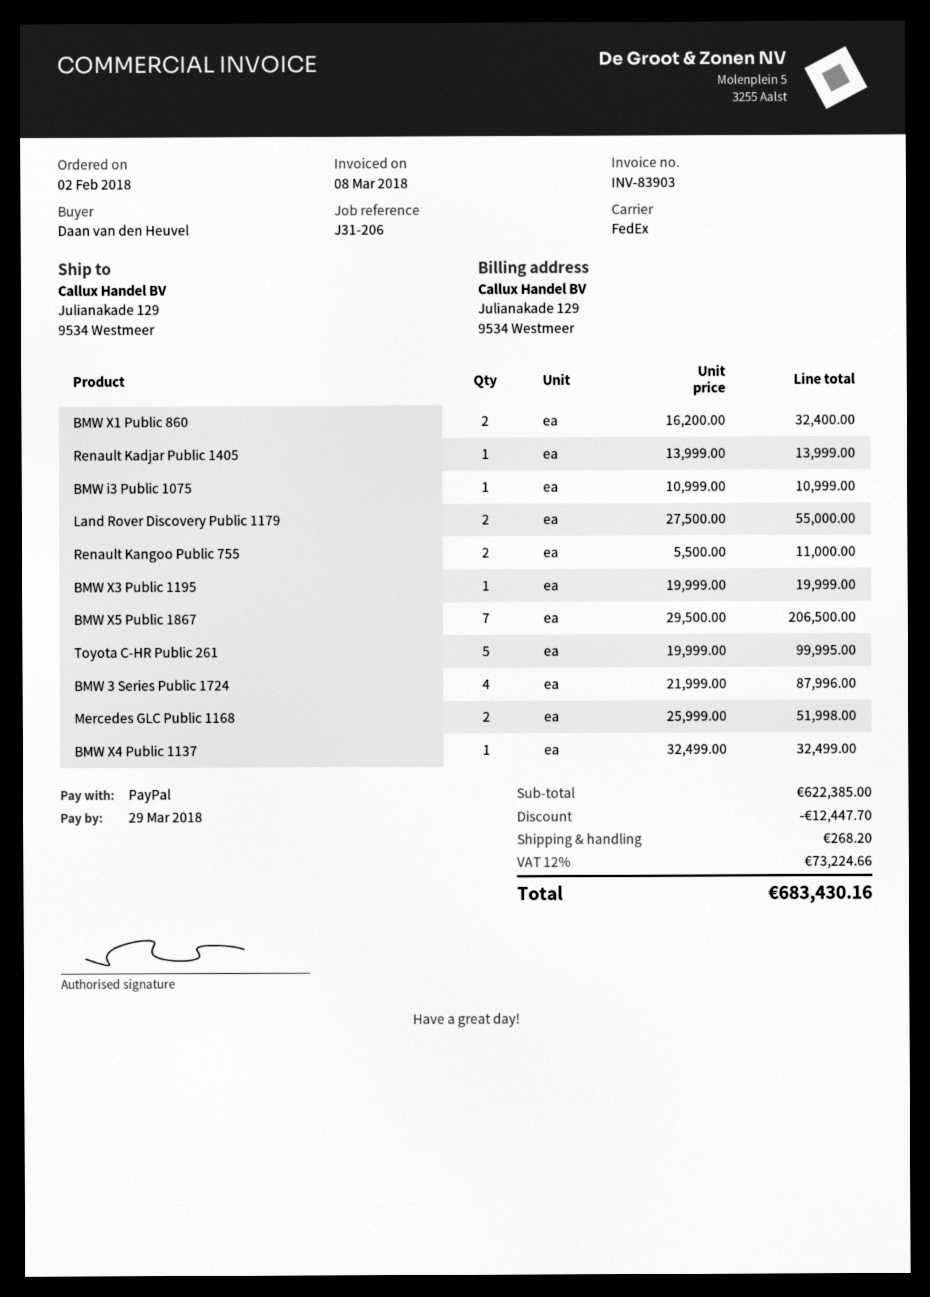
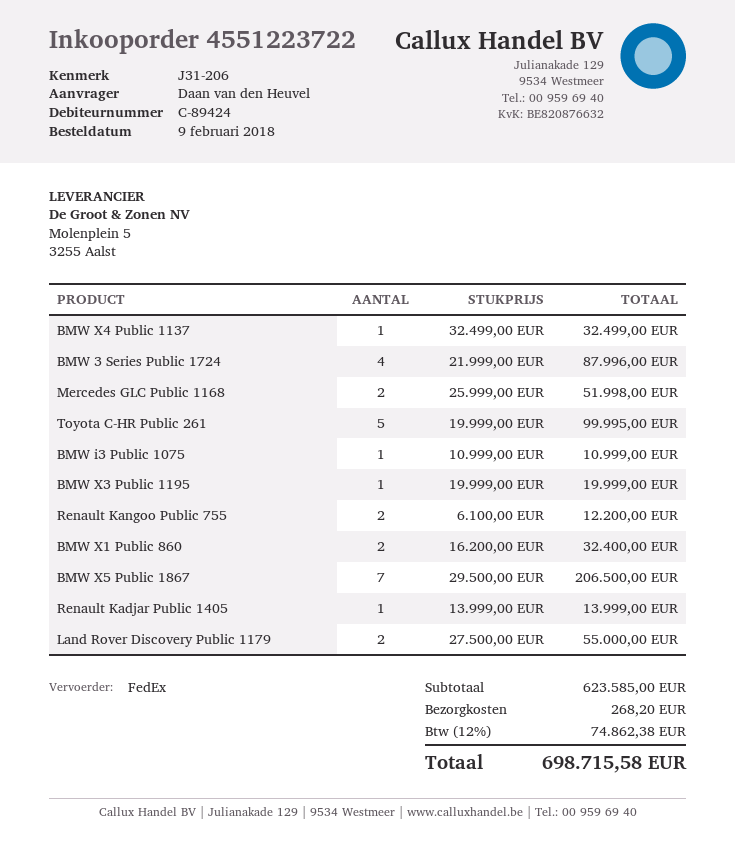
order date: 2018-02-02 -> 2018-02-09
Renault Kangoo Public 755: 2 x 5500.00 = 11000.00 -> 2 x 6100.00 = 12200.00
subtotal: 622385.00 -> 623585.00
discount: 12447.70 -> none
tax: 12% = 73224.66 -> 12% = 74862.38
total: 683430.16 -> 698715.58

